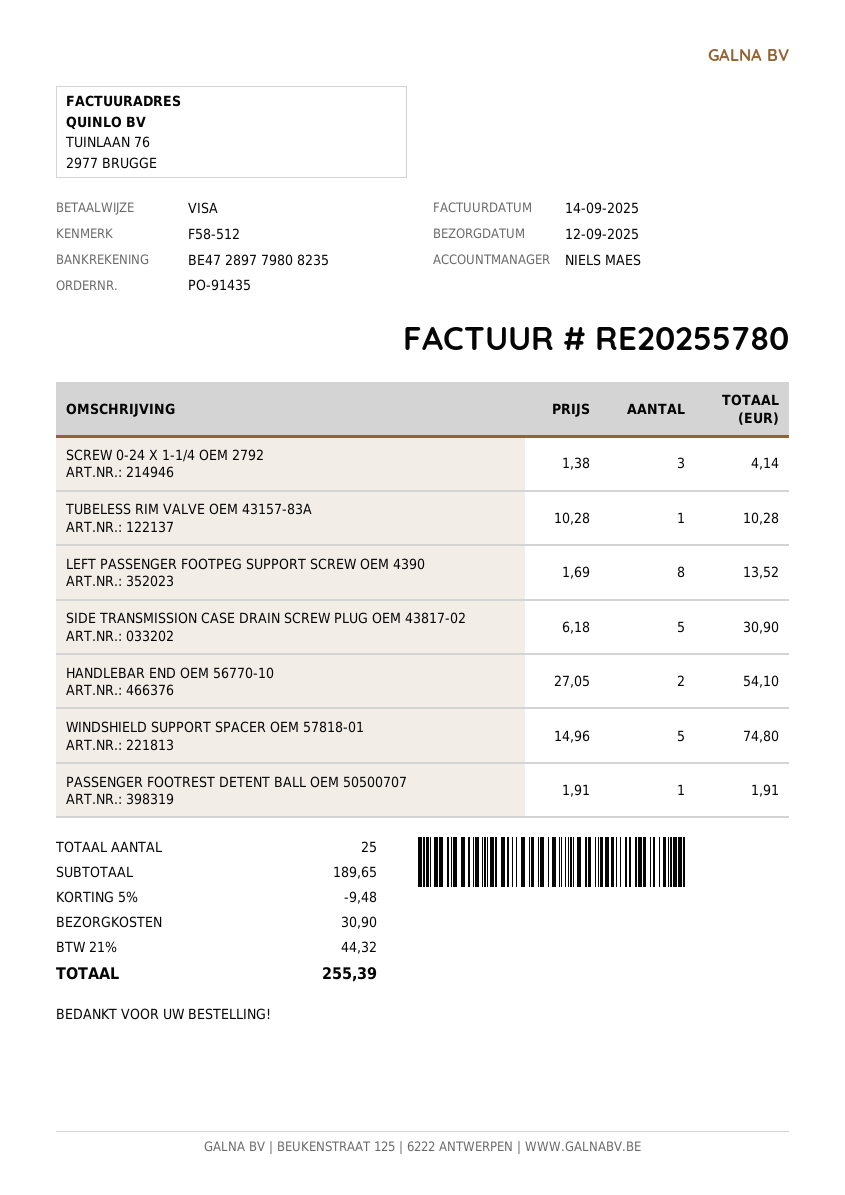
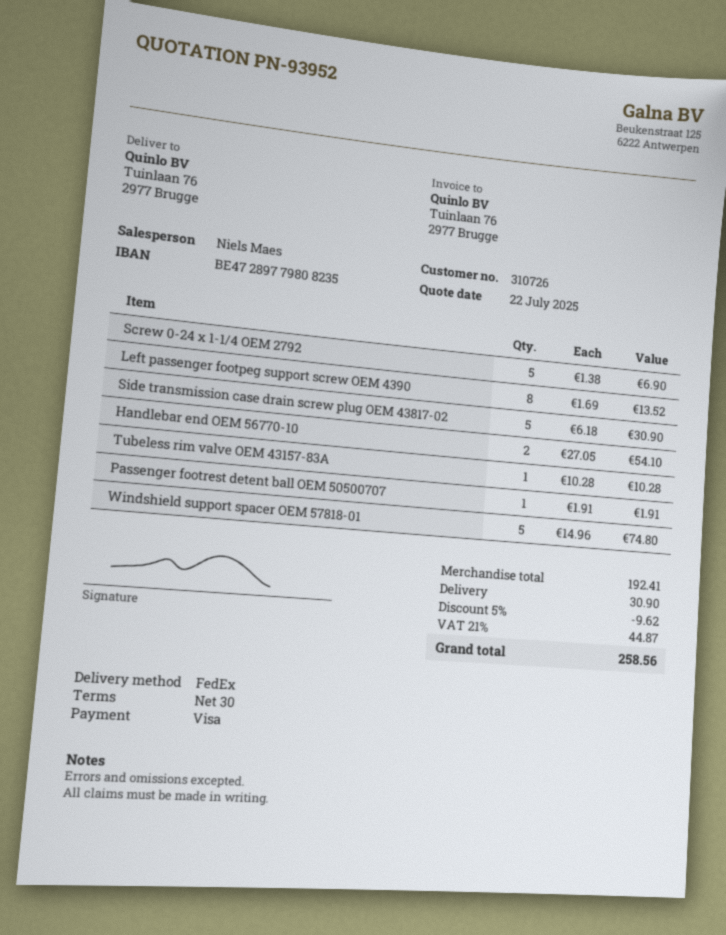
SCREW 0-24 X 1-1/4 OEM 2792: 3 x 1.38 = 4.14 -> 5 x 1.38 = 6.90
subtotal: 189.65 -> 192.41
discount: 5% = 9.48 -> 5% = 9.62
tax: 21% = 44.32 -> 21% = 44.87
total: 255.39 -> 258.56

